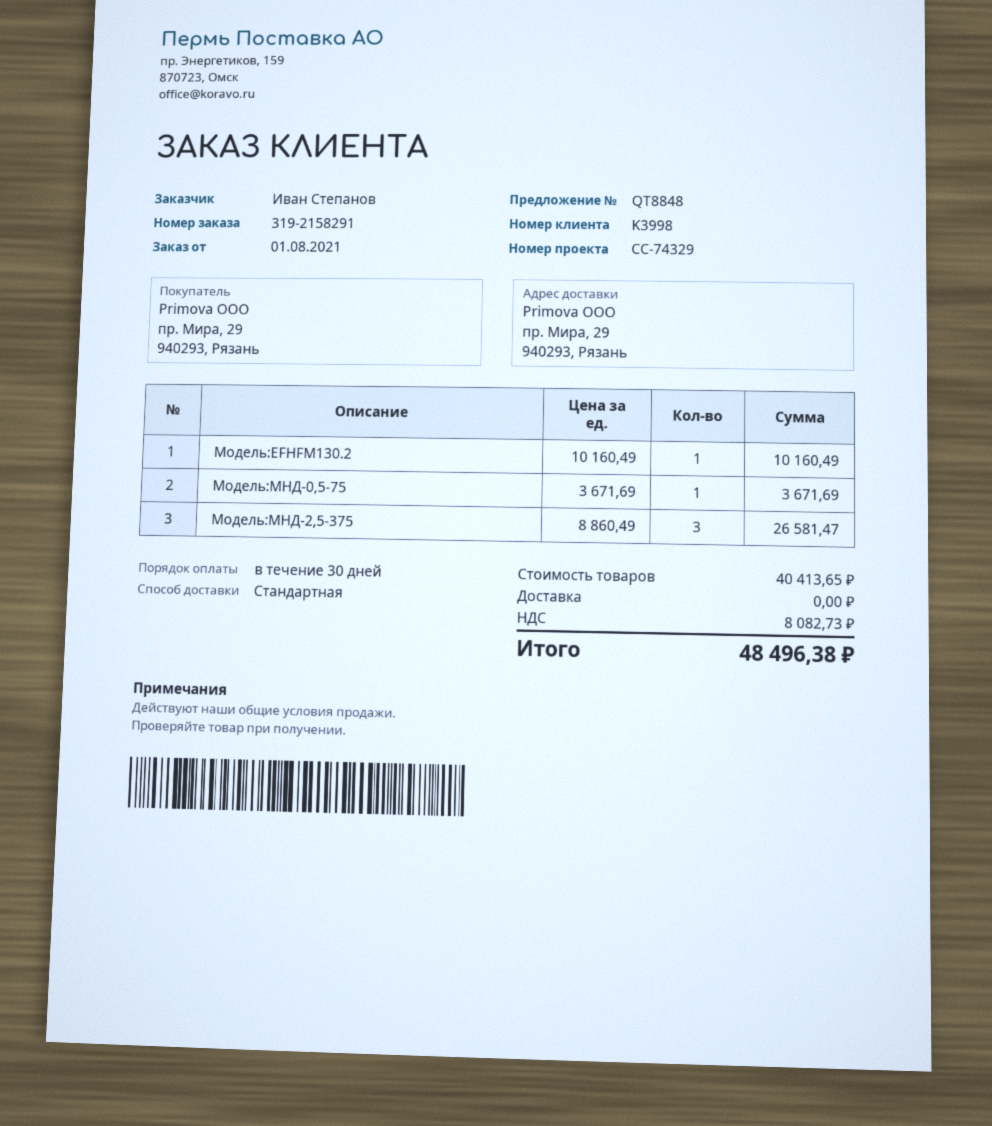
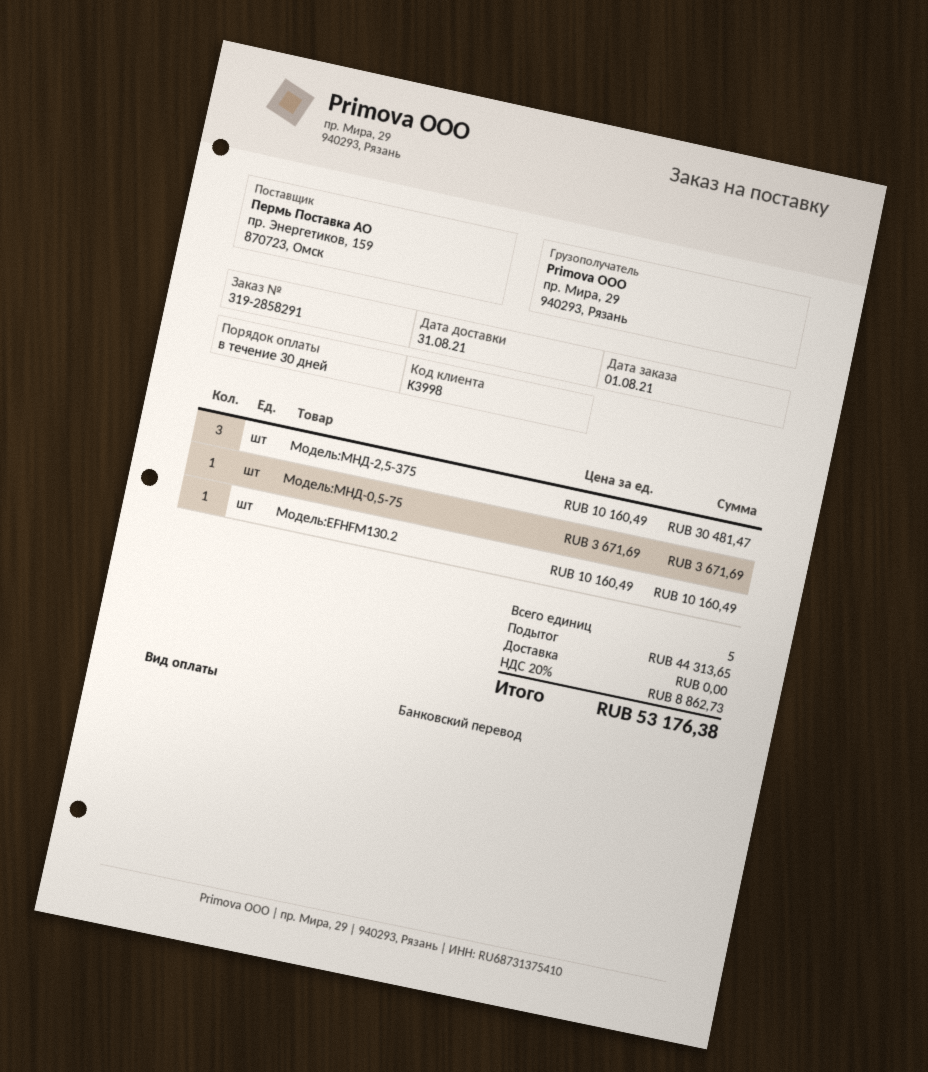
order number: 319-2158291 -> 319-2858291
Модель:МНД-2,5-375: 3 x 8860.49 = 26581.47 -> 3 x 10160.49 = 30481.47
subtotal: 40413.65 -> 44313.65
tax: 8082.73 -> 8862.73
total: 48496.38 -> 53176.38

